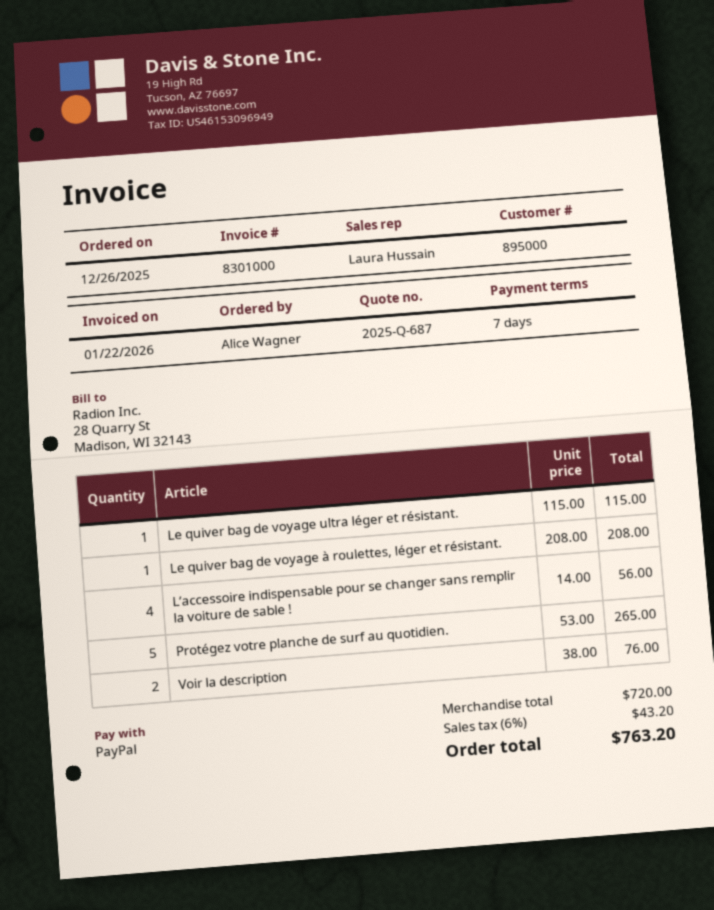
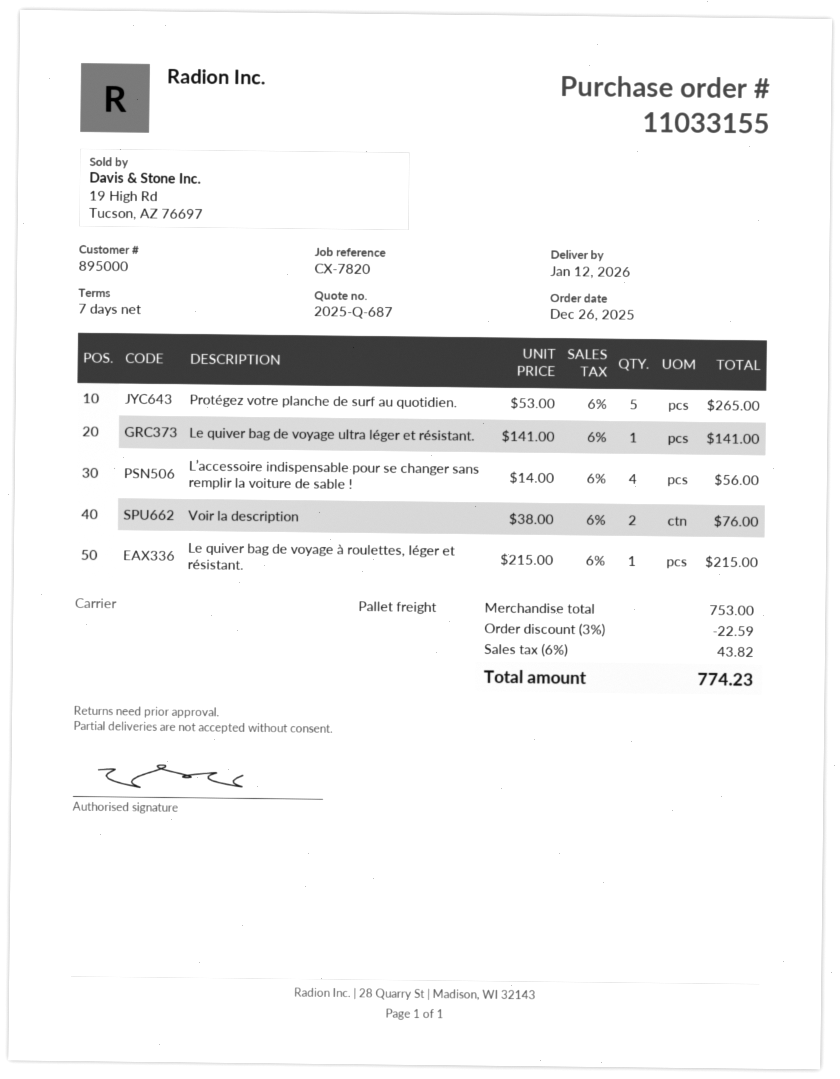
Le quiver bag de voyage ultra léger et résistant.: 1 x 115.00 = 115.00 -> 1 x 141.00 = 141.00
Le quiver bag de voyage à roulettes, léger et résistant.: 1 x 208.00 = 208.00 -> 1 x 215.00 = 215.00
subtotal: 720.00 -> 753.00
discount: none -> 3% = 22.59
tax: 6% = 43.20 -> 6% = 43.82
total: 763.20 -> 774.23

